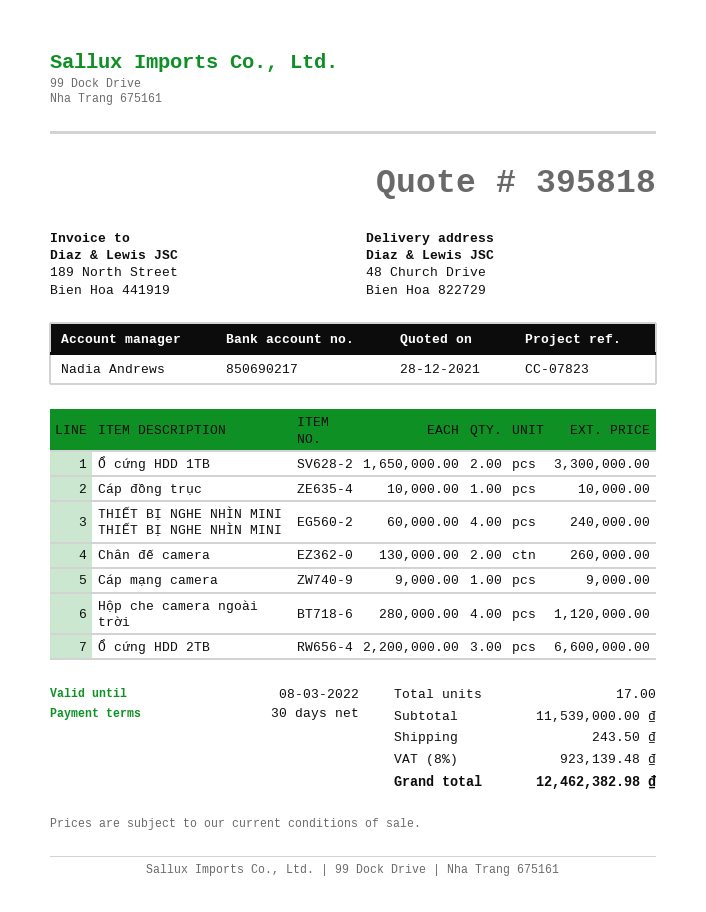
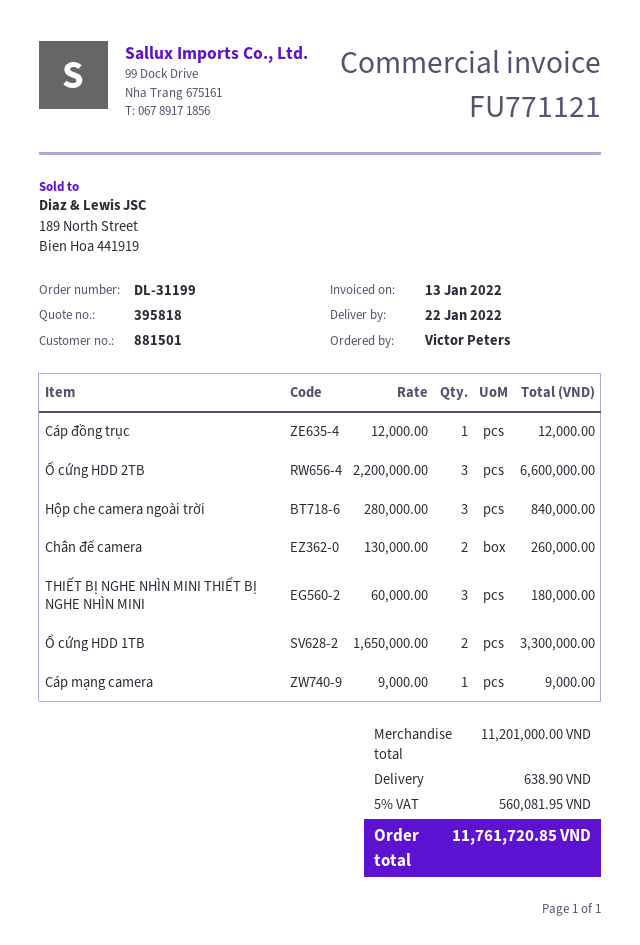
Cáp đồng trục: 1 x 10000.00 = 10000.00 -> 1 x 12000.00 = 12000.00
THIẾT BỊ NGHE NHÌN MINI THIẾT BỊ NGHE NHÌN MINI: 4 x 60000.00 = 240000.00 -> 3 x 60000.00 = 180000.00
Hộp che camera ngoài trời: 4 x 280000.00 = 1120000.00 -> 3 x 280000.00 = 840000.00
subtotal: 11539000.00 -> 11201000.00
shipping: 243.50 -> 638.90
tax: 8% = 923139.48 -> 5% = 560081.95
total: 12462382.98 -> 11761720.85

